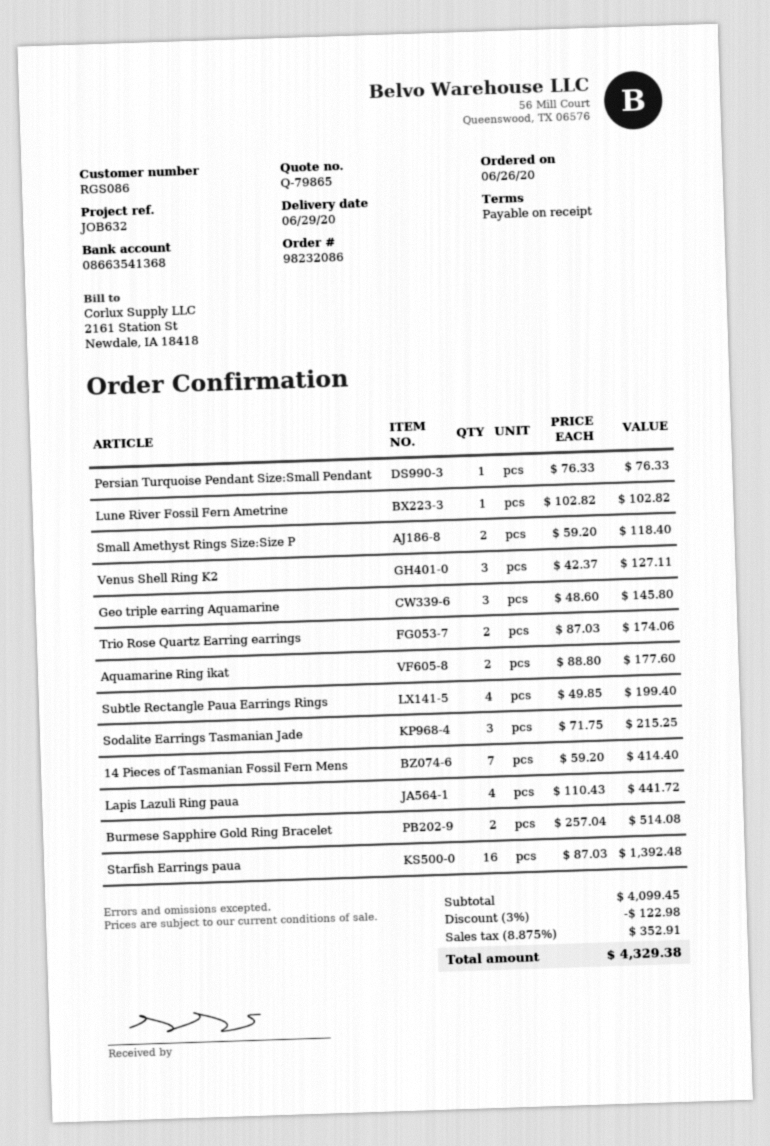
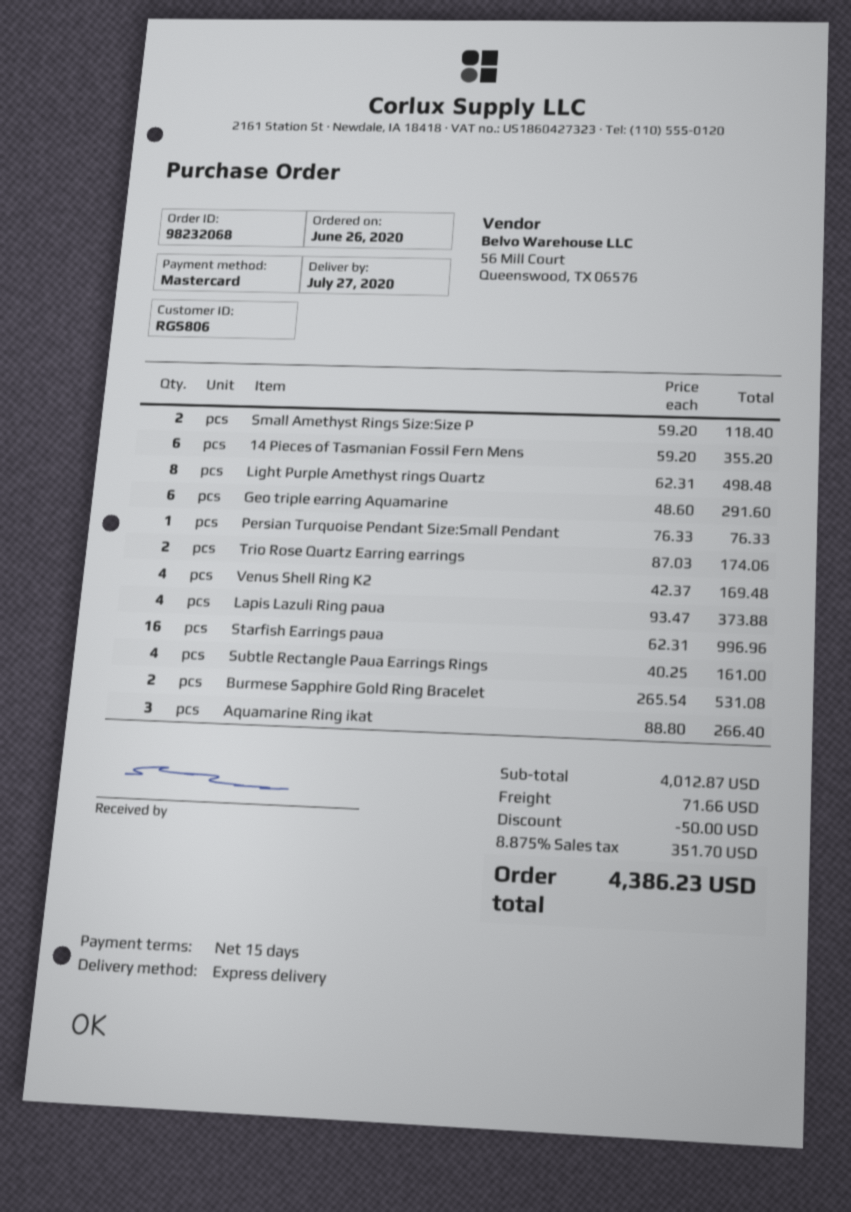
order number: 98232086 -> 98232068
delivery date: 2020-06-29 -> 2020-07-27
payment terms: on receipt -> 15 days
customer number: RGS086 -> RGS806
Lune River Fossil Fern Ametrine: 1 x 102.82 = 102.82 -> none
Venus Shell Ring K2: 3 x 42.37 = 127.11 -> 4 x 42.37 = 169.48
Geo triple earring Aquamarine: 3 x 48.60 = 145.80 -> 6 x 48.60 = 291.60
Aquamarine Ring ikat: 2 x 88.80 = 177.60 -> 3 x 88.80 = 266.40
Subtle Rectangle Paua Earrings Rings: 4 x 49.85 = 199.40 -> 4 x 40.25 = 161.00
Sodalite Earrings Tasmanian Jade: 3 x 71.75 = 215.25 -> none
14 Pieces of Tasmanian Fossil Fern Mens: 7 x 59.20 = 414.40 -> 6 x 59.20 = 355.20
Lapis Lazuli Ring paua: 4 x 110.43 = 441.72 -> 4 x 93.47 = 373.88
Burmese Sapphire Gold Ring Bracelet: 2 x 257.04 = 514.08 -> 2 x 265.54 = 531.08
Starfish Earrings paua: 16 x 87.03 = 1392.48 -> 16 x 62.31 = 996.96
Light Purple Amethyst rings Quartz: none -> 8 x 62.31 = 498.48
subtotal: 4099.45 -> 4012.87
discount: 122.98 -> 50.00
shipping: none -> 71.66
tax: 8.875% = 352.91 -> 8.875% = 351.70
total: 4329.38 -> 4386.23

